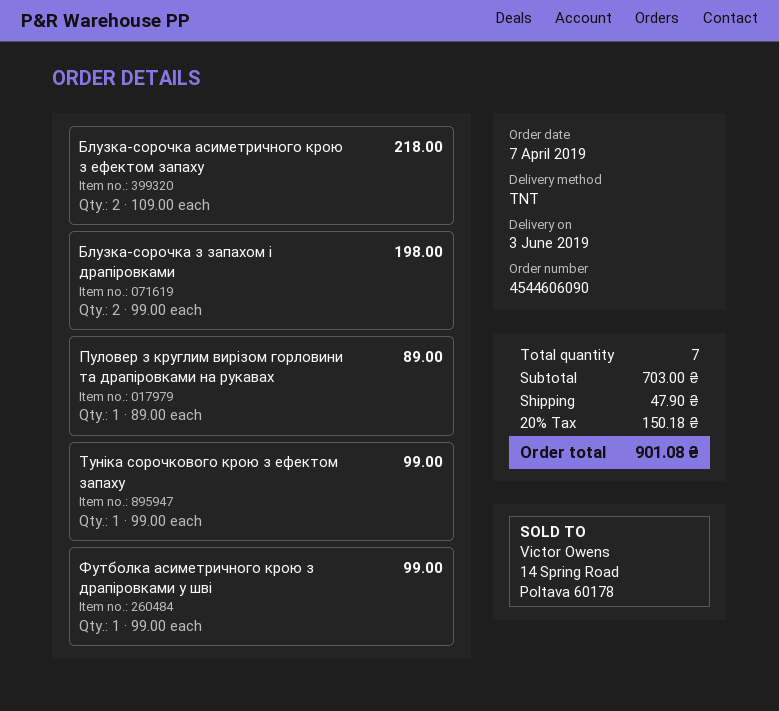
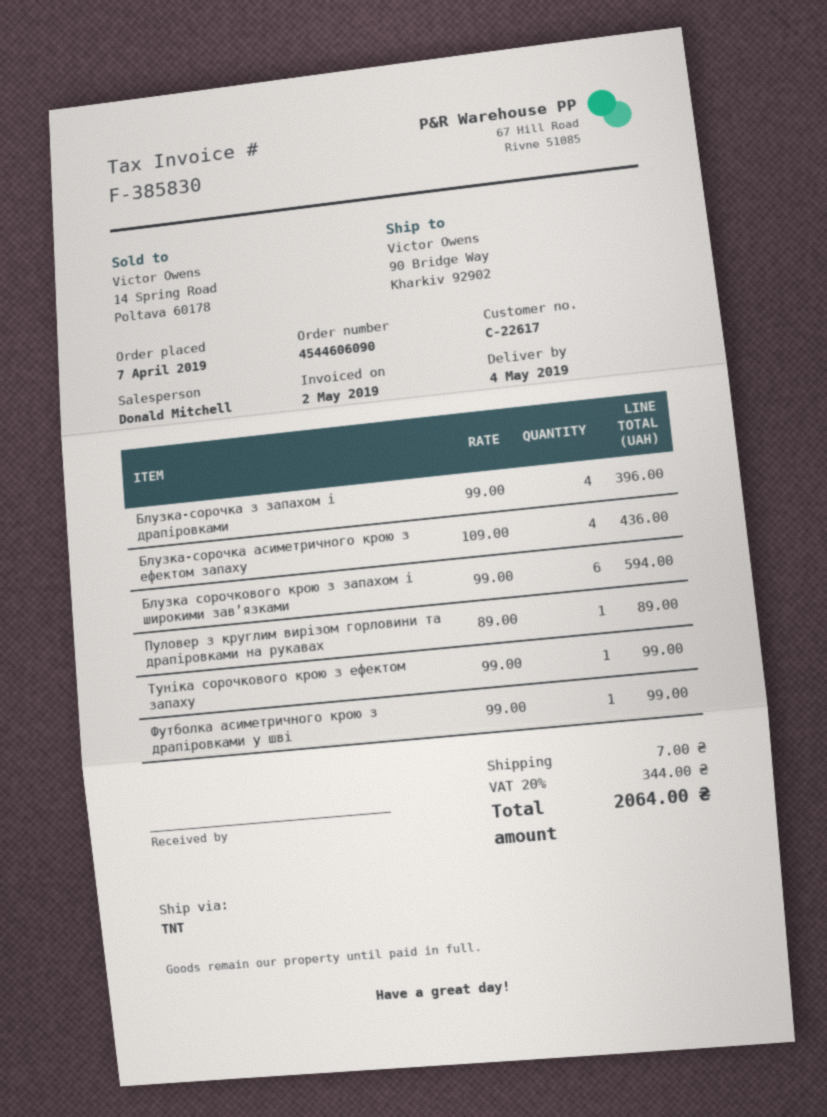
delivery date: 2019-06-03 -> 2019-05-04
Блузка-сорочка асиметричного крою з ефектом запаху: 2 x 109.00 = 218.00 -> 4 x 109.00 = 436.00
Блузка-сорочка з запахом і драпіровками: 2 x 99.00 = 198.00 -> 4 x 99.00 = 396.00
Блузка сорочкового крою з запахом і широкими зав’язками: none -> 6 x 99.00 = 594.00
shipping: 47.90 -> 7.00
tax: 20% = 150.18 -> 20% = 344.00
total: 901.08 -> 2064.00

